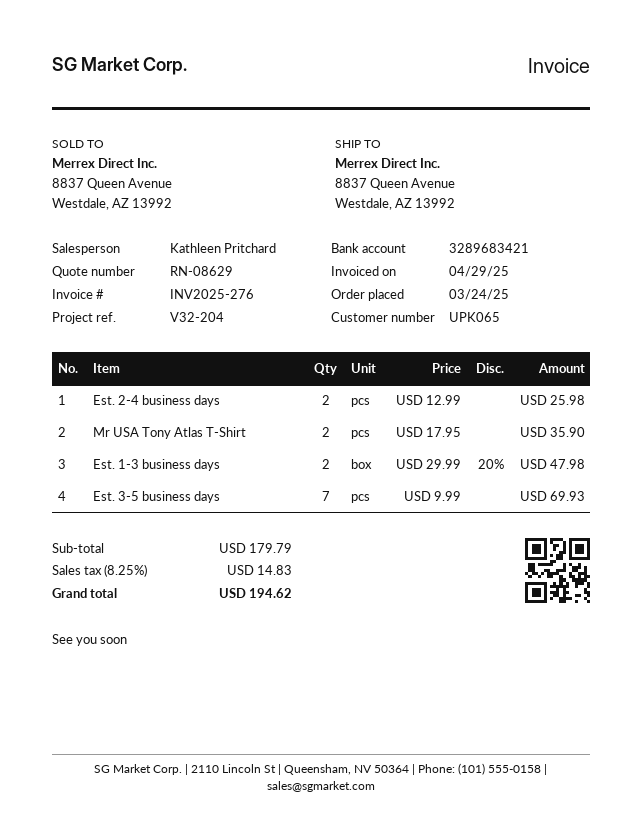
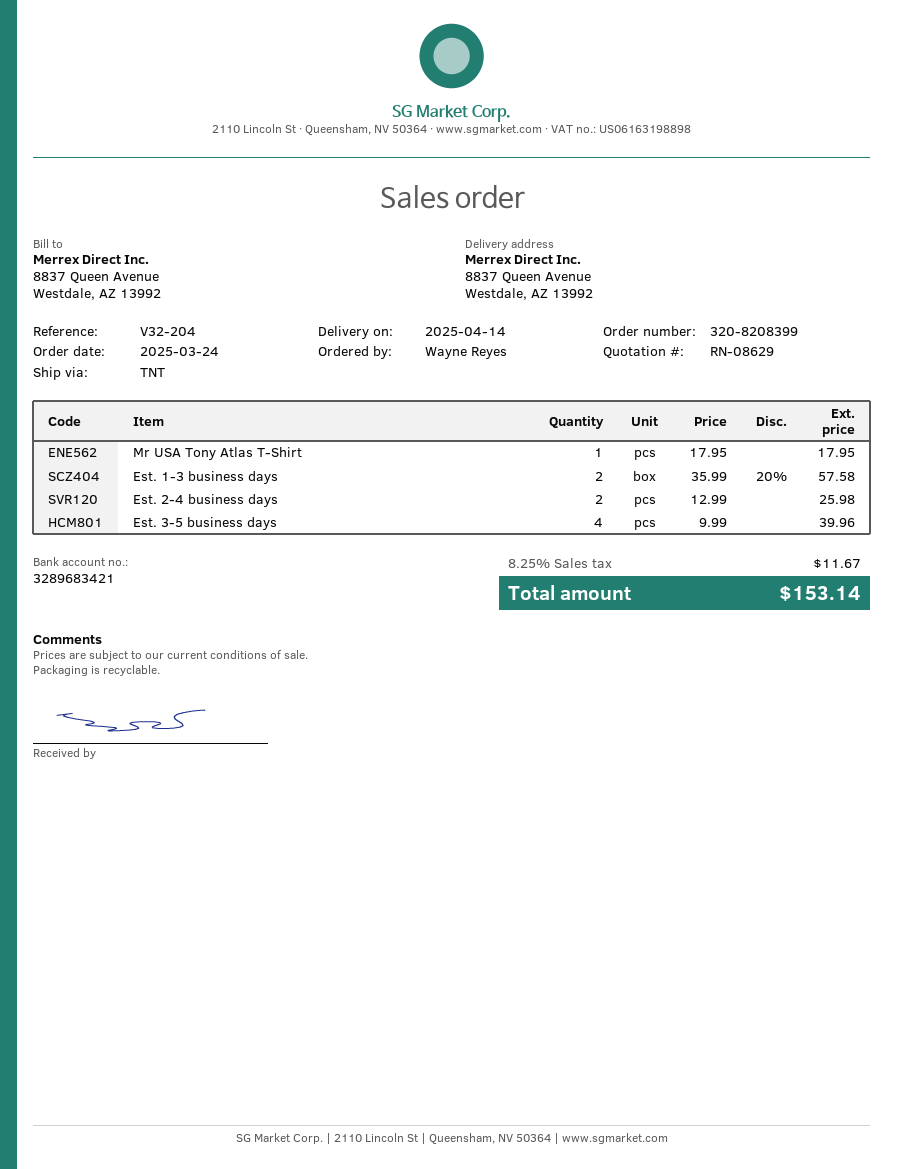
Mr USA Tony Atlas T-Shirt: 2 x 17.95 = 35.90 -> 1 x 17.95 = 17.95
Est. 1-3 business days: 2 x 29.99 - 20% = 47.98 -> 2 x 35.99 - 20% = 57.58
Est. 3-5 business days: 7 x 9.99 = 69.93 -> 4 x 9.99 = 39.96
tax: 8.25% = 14.83 -> 8.25% = 11.67
total: 194.62 -> 153.14

